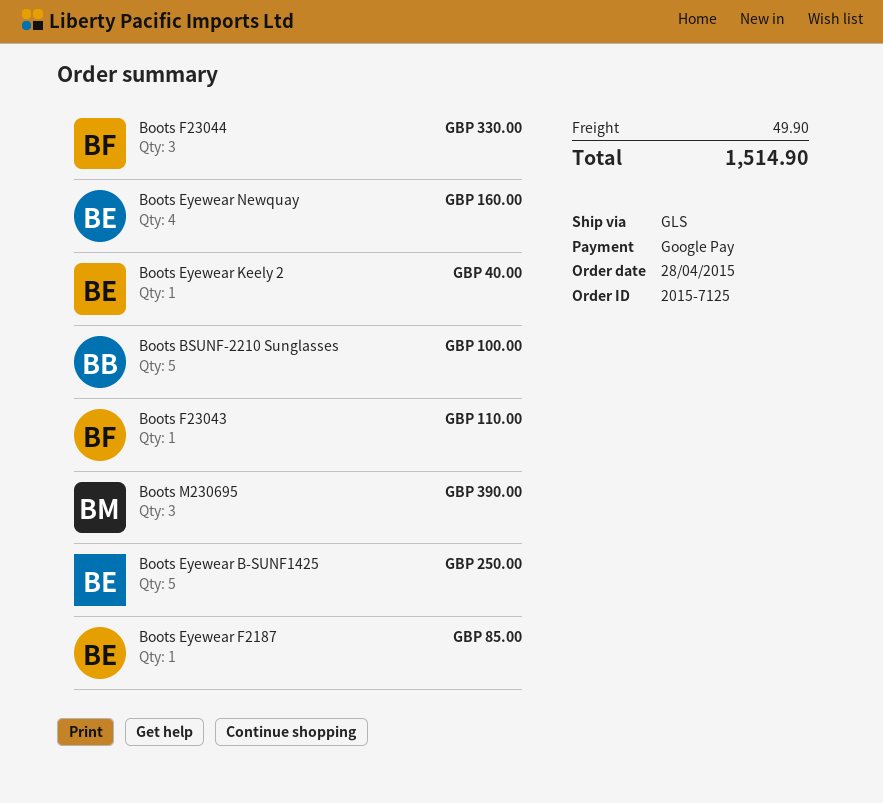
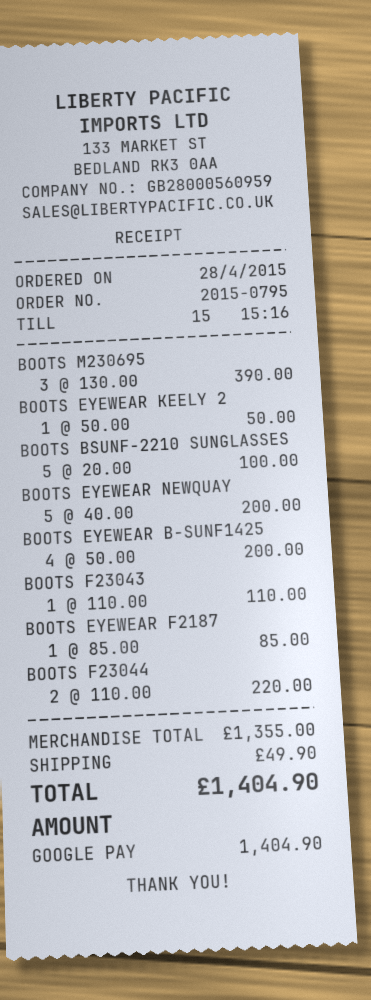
order number: 2015-7125 -> 2015-0795
Boots F23044: 3 for 330.00 -> 2 for 220.00
Boots Eyewear Newquay: 4 for 160.00 -> 5 for 200.00
Boots Eyewear Keely 2: 1 for 40.00 -> 1 for 50.00
Boots Eyewear B-SUNF1425: 5 for 250.00 -> 4 for 200.00
total: 1514.90 -> 1404.90

